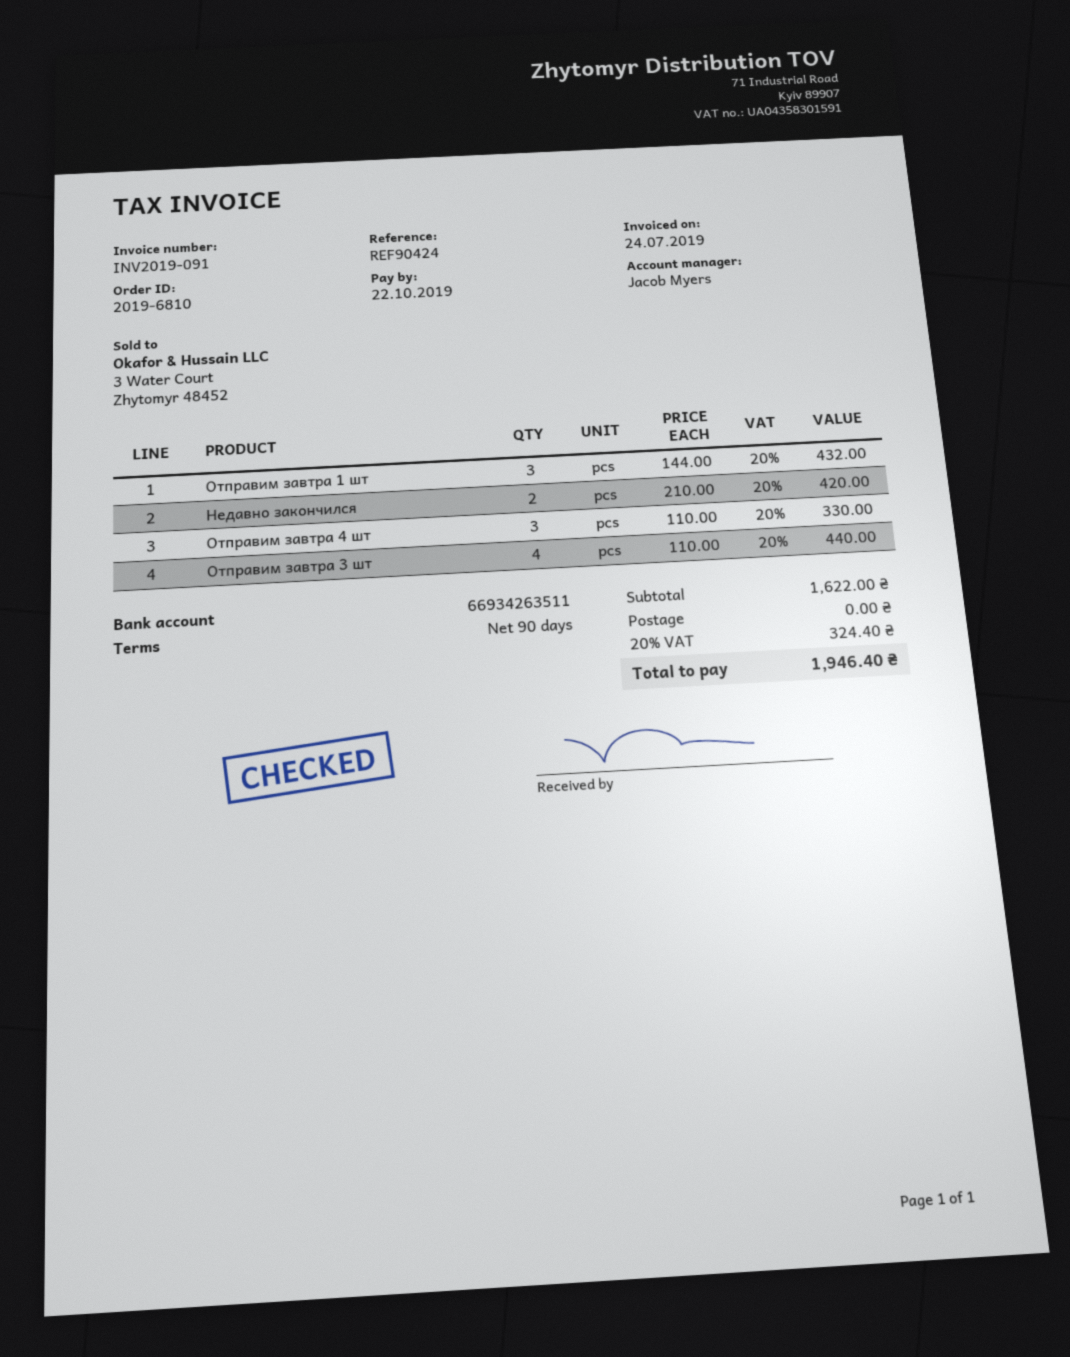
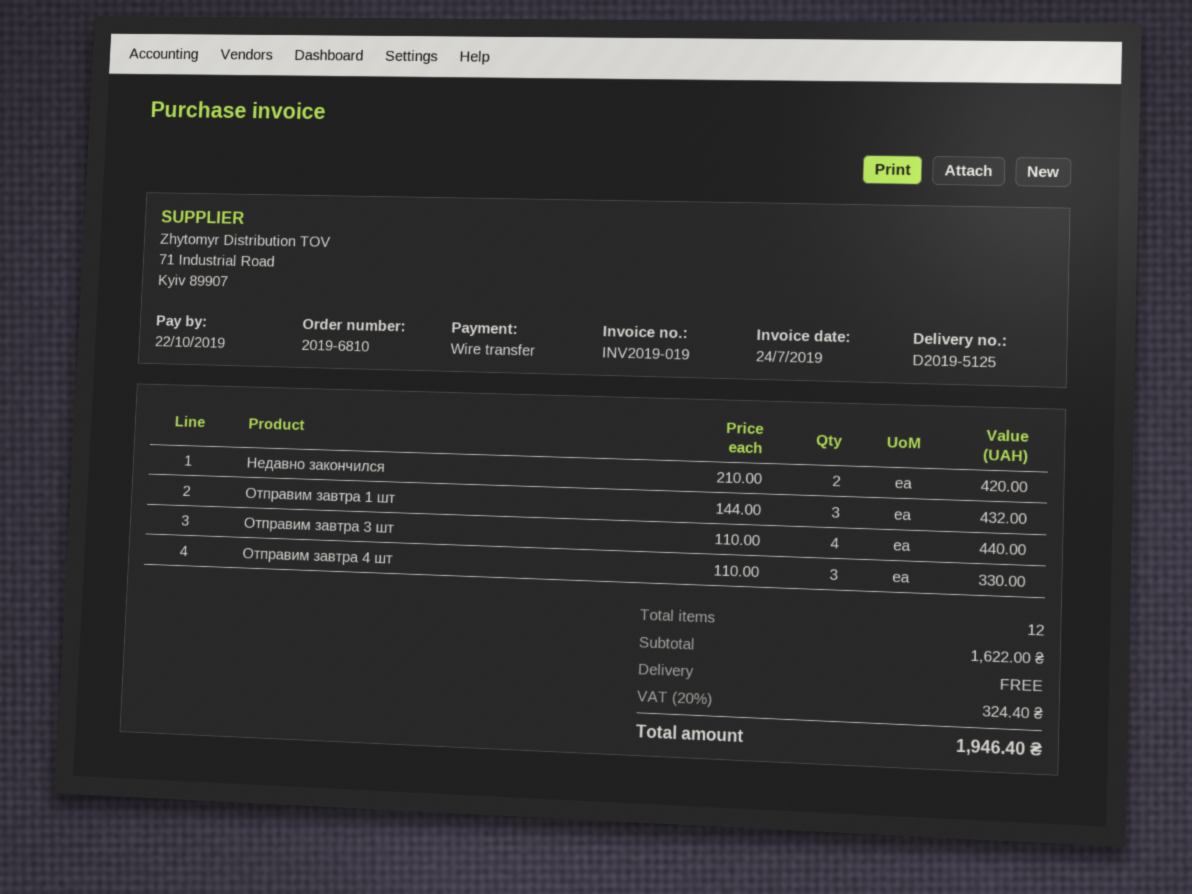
invoice number: INV2019-091 -> INV2019-019

